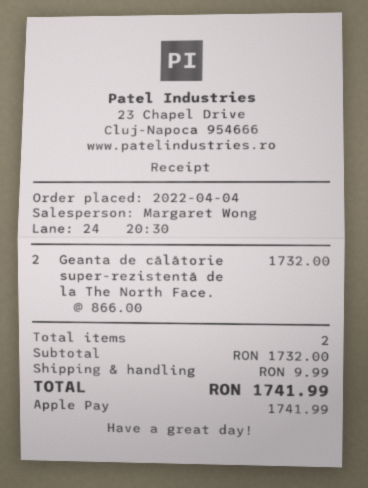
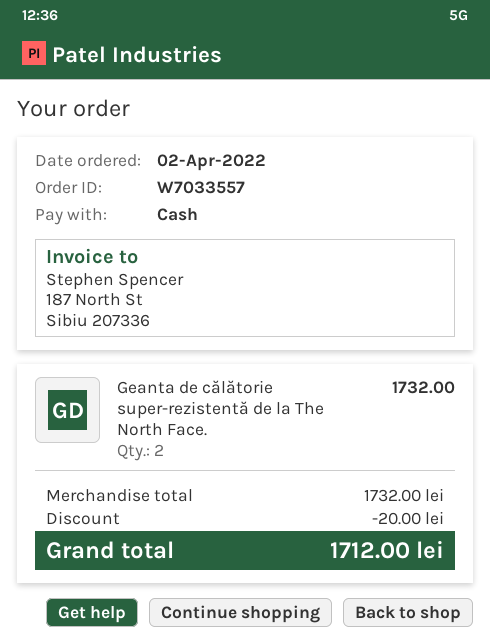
order date: 2022-04-04 -> 2022-04-02
payment method: Apple Pay -> cash
discount: none -> 20.00
shipping: 9.99 -> none
total: 1741.99 -> 1712.00

